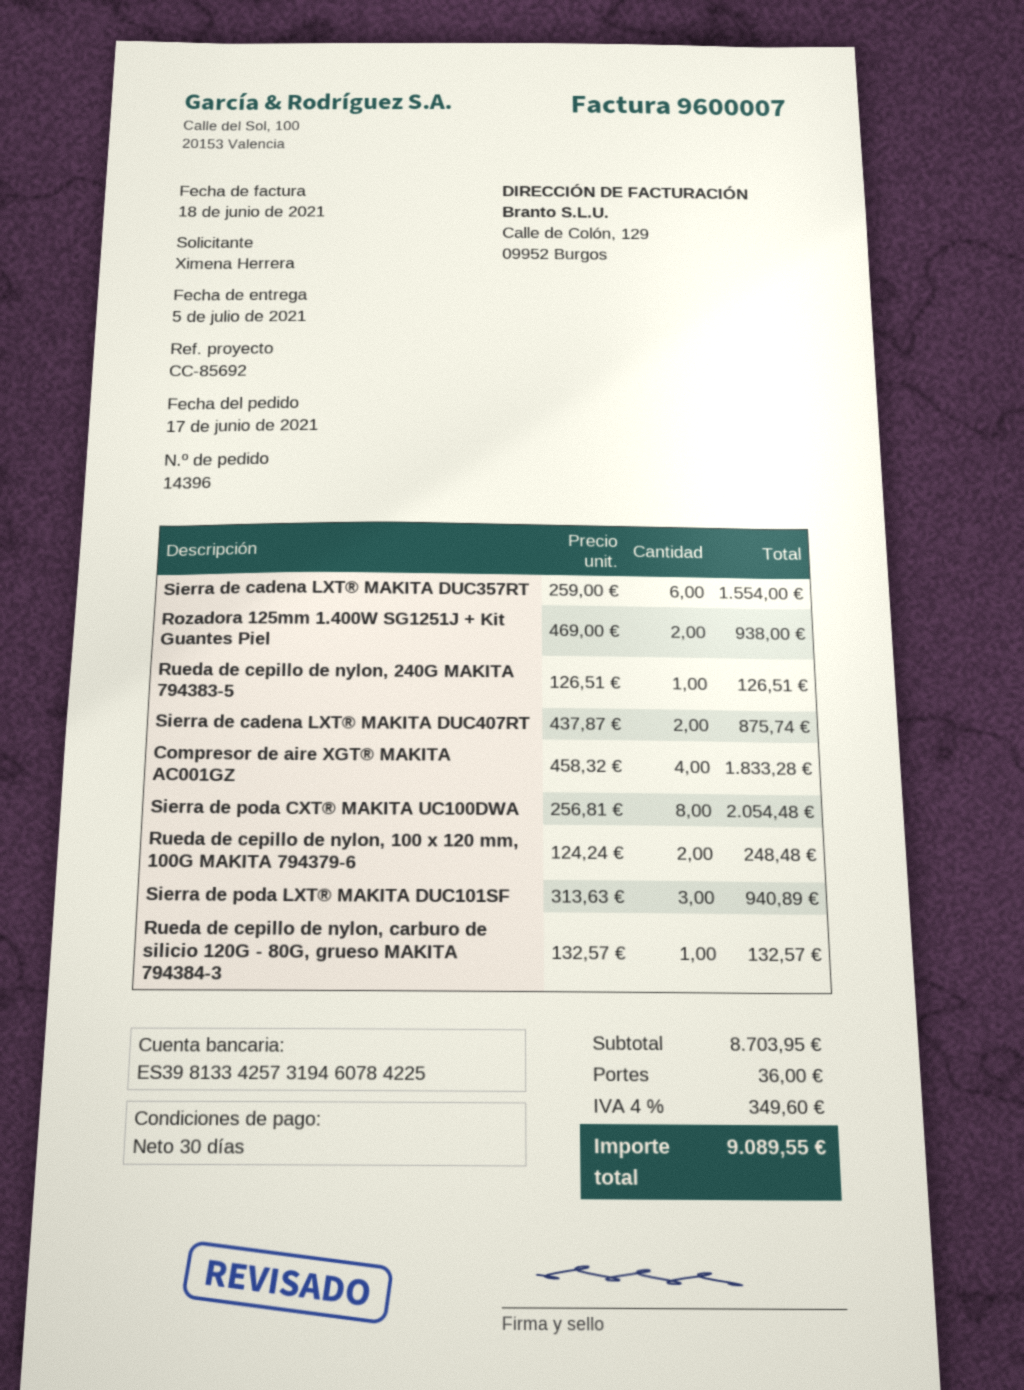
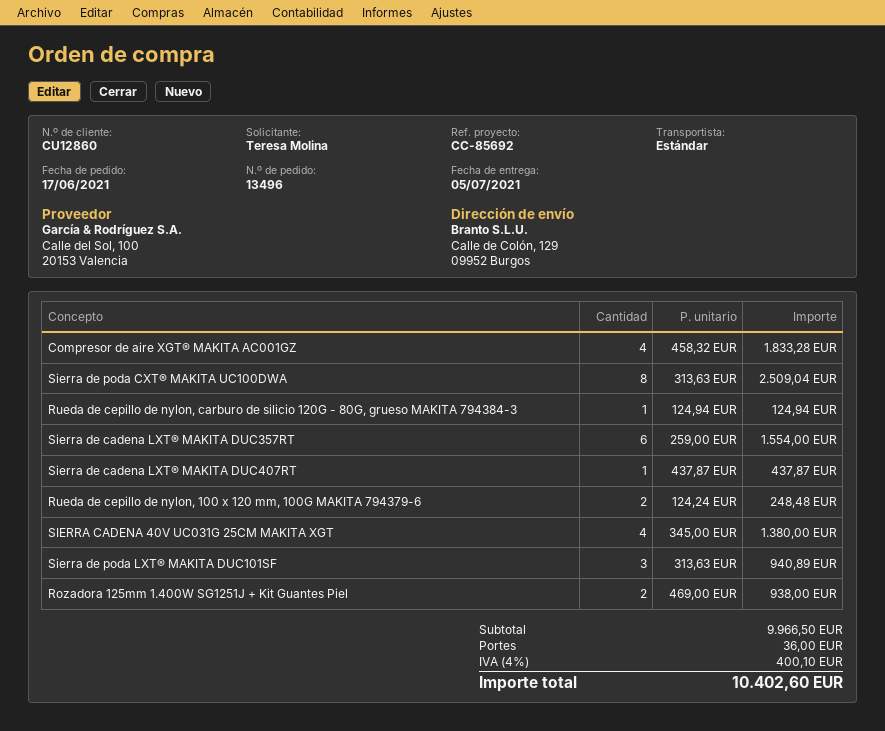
order number: 14396 -> 13496
ordered by: Ximena Herrera -> Teresa Molina
Rueda de cepillo de nylon, 240G MAKITA 794383-5: 1 x 126.51 = 126.51 -> none
Sierra de cadena LXT® MAKITA DUC407RT: 2 x 437.87 = 875.74 -> 1 x 437.87 = 437.87
Sierra de poda CXT® MAKITA UC100DWA: 8 x 256.81 = 2054.48 -> 8 x 313.63 = 2509.04
Rueda de cepillo de nylon, carburo de silicio 120G - 80G, grueso MAKITA 794384-3: 1 x 132.57 = 132.57 -> 1 x 124.94 = 124.94
SIERRA CADENA 40V UC031G 25CM MAKITA XGT: none -> 4 x 345.00 = 1380.00
subtotal: 8703.95 -> 9966.50
tax: 4% = 349.60 -> 4% = 400.10
total: 9089.55 -> 10402.60

